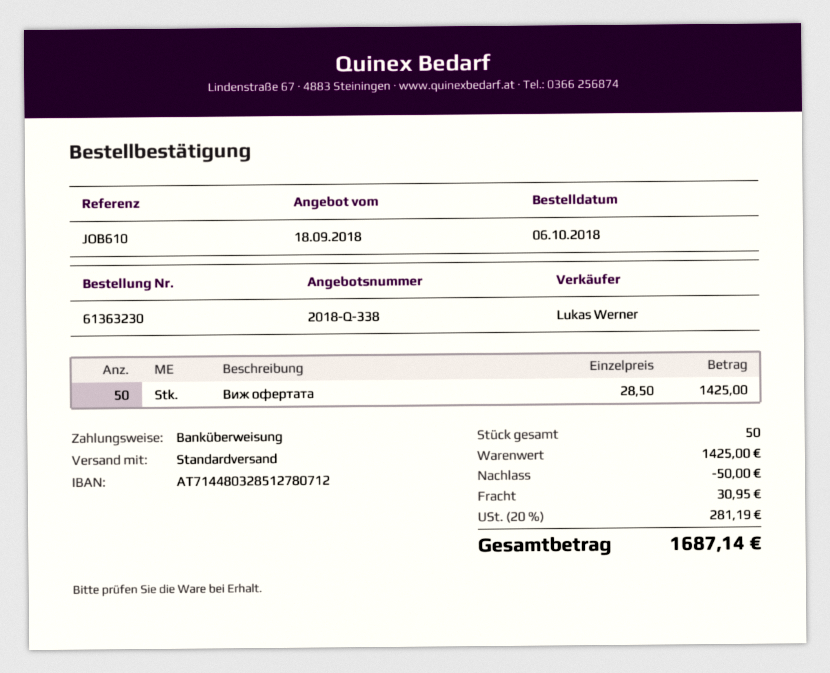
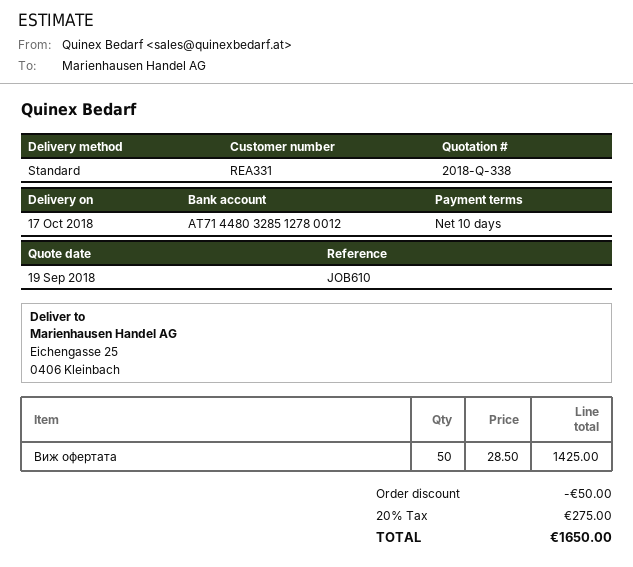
quote date: 2018-09-18 -> 2018-09-19
bank account: AT714480328512780712 -> AT714480328512780012
shipping: 30.95 -> none
tax: 20% = 281.19 -> 20% = 275.00
total: 1687.14 -> 1650.00

